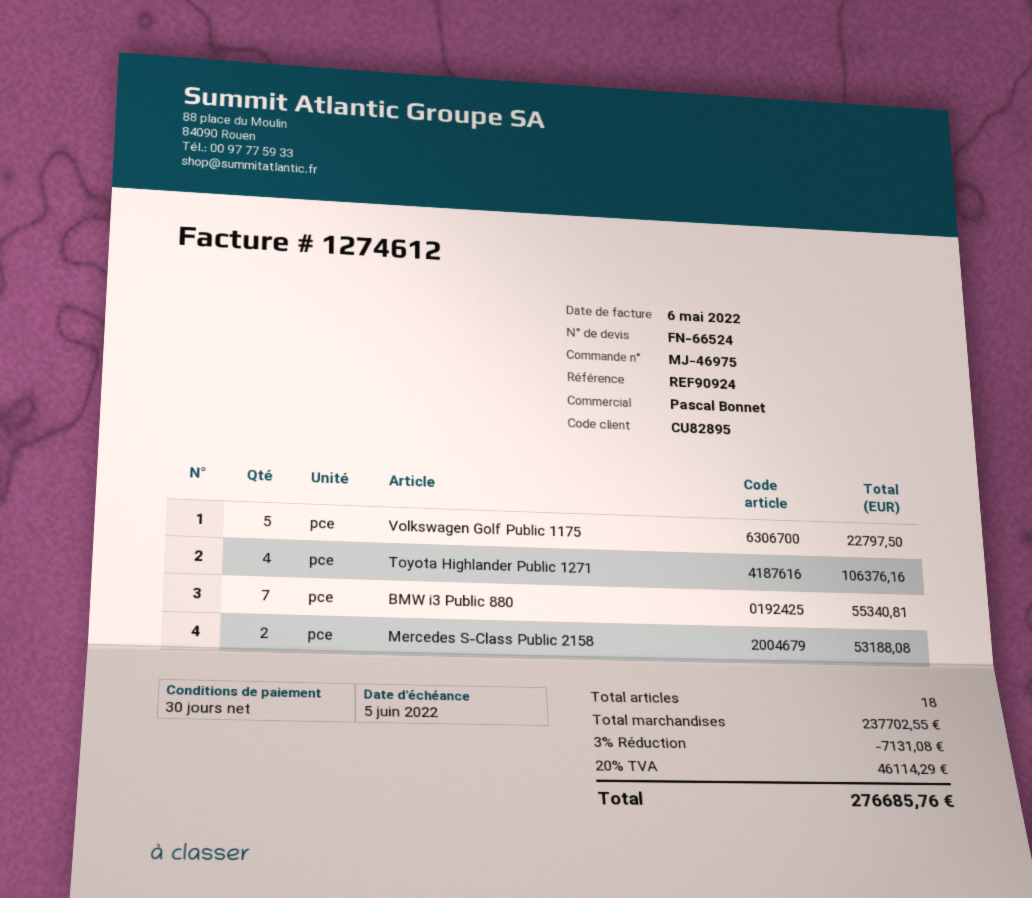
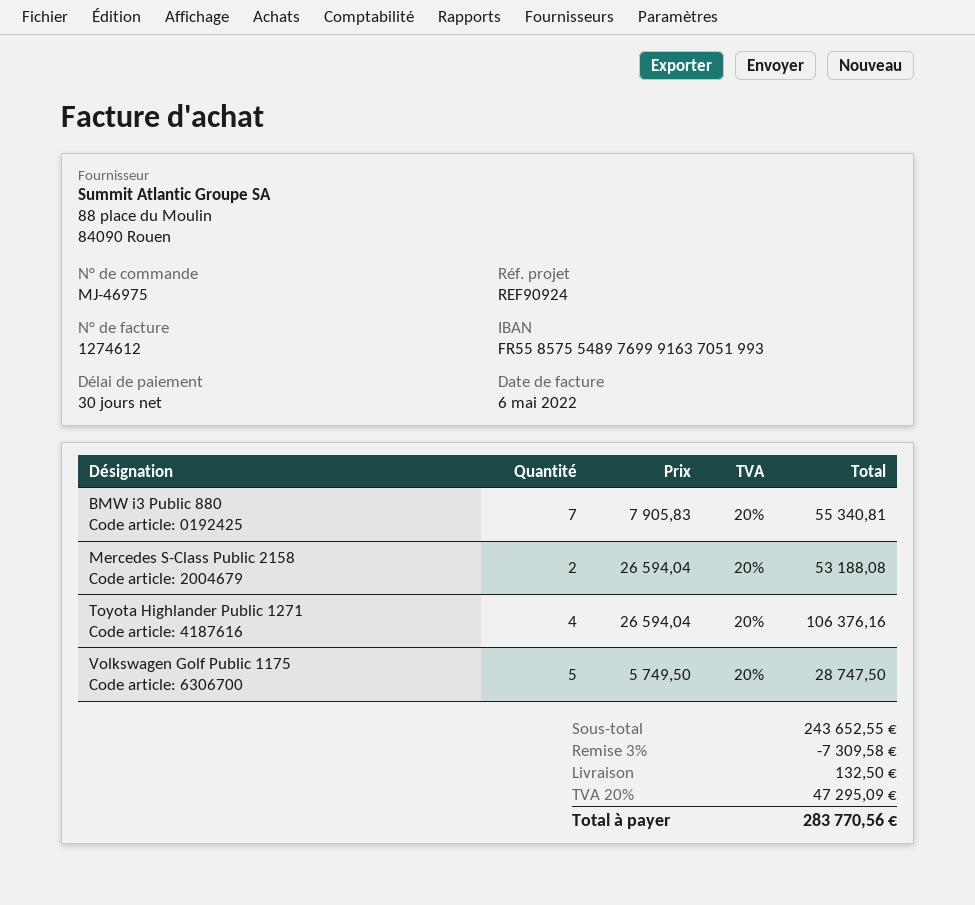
Volkswagen Golf Public 1175: 5 for 22797.50 -> 5 for 28747.50
subtotal: 237702.55 -> 243652.55
discount: 3% = 7131.08 -> 3% = 7309.58
shipping: none -> 132.50
tax: 20% = 46114.29 -> 20% = 47295.09
total: 276685.76 -> 283770.56

